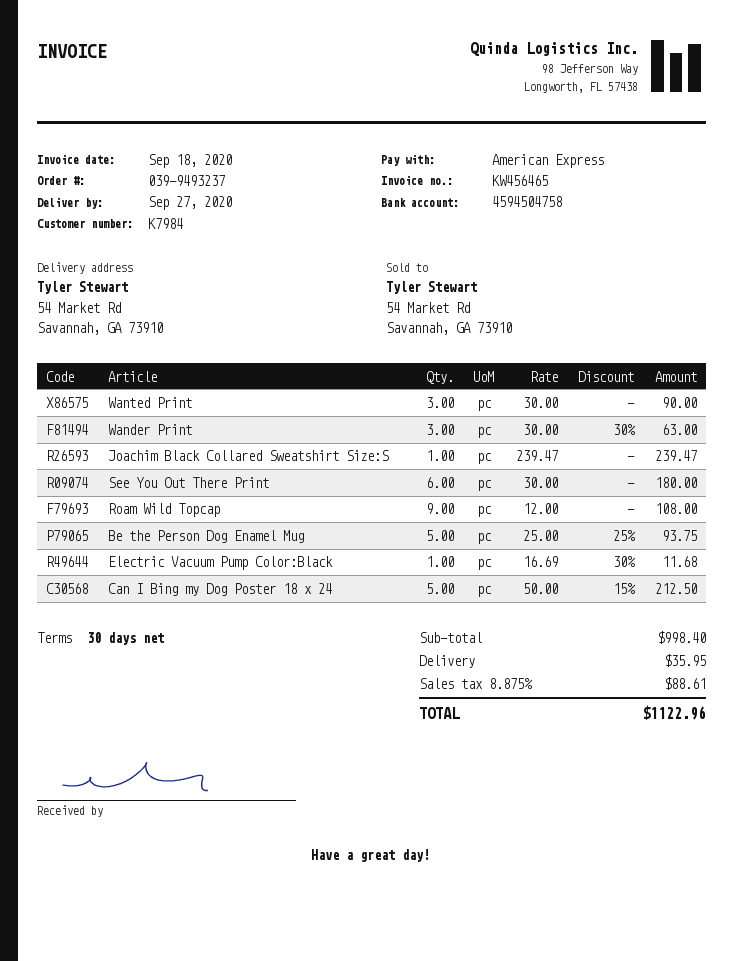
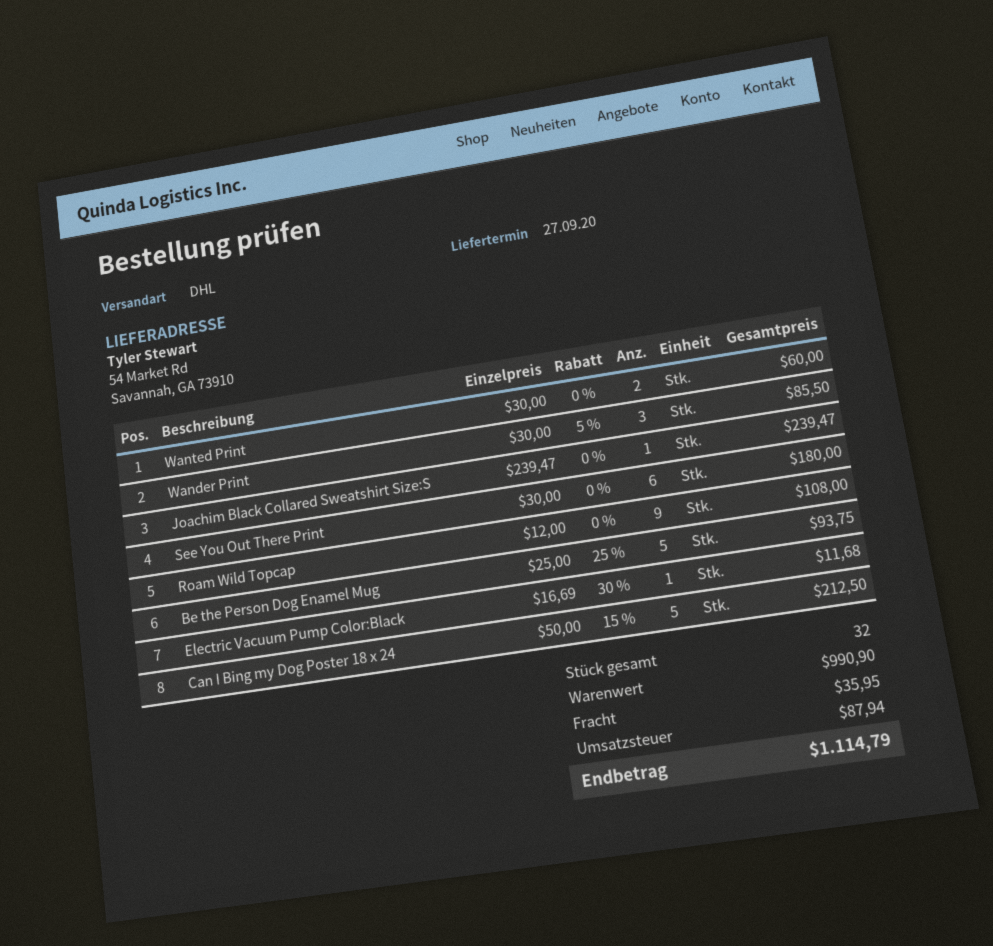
Wanted Print: 3 x 30.00 = 90.00 -> 2 x 30.00 = 60.00
Wander Print: 3 x 30.00 - 30% = 63.00 -> 3 x 30.00 - 5% = 85.50
subtotal: 998.40 -> 990.90
tax: 88.61 -> 87.94
total: 1122.96 -> 1114.79

